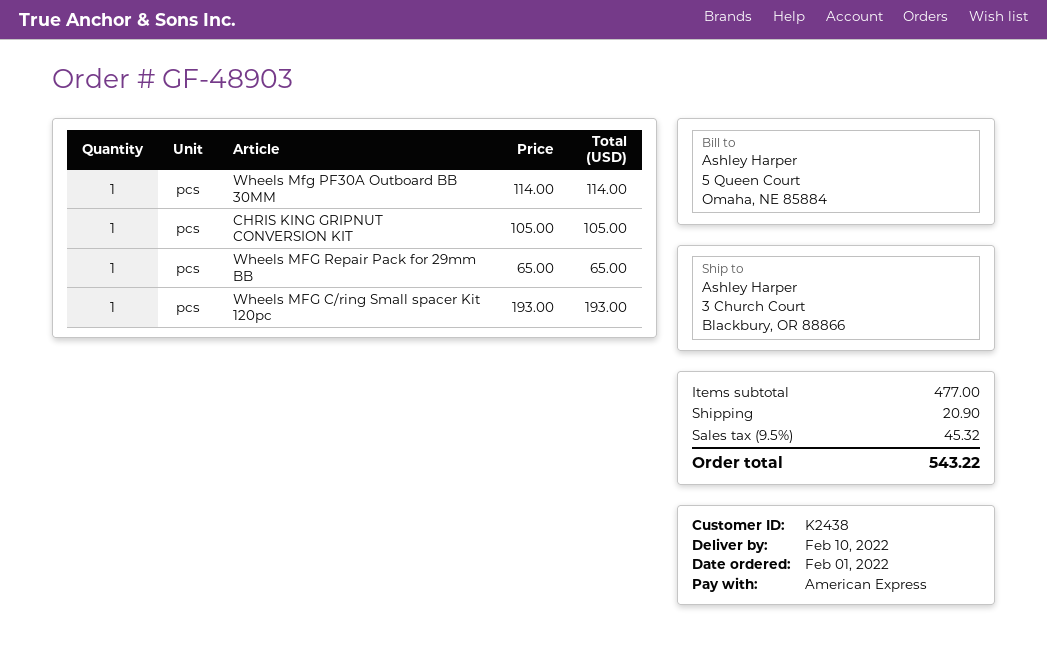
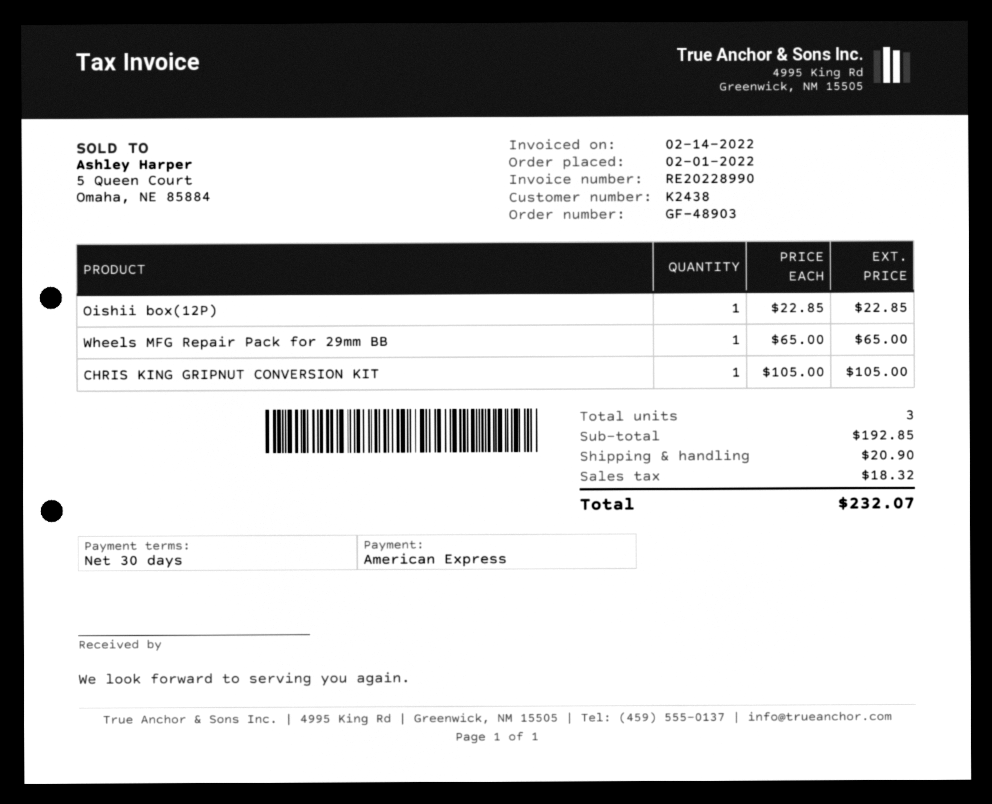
Wheels Mfg PF30A Outboard BB 30MM: 1 x 114.00 = 114.00 -> none
Wheels MFG C/ring Small spacer Kit 120pc: 1 x 193.00 = 193.00 -> none
Oishii box(12P): none -> 1 x 22.85 = 22.85
subtotal: 477.00 -> 192.85
tax: 45.32 -> 18.32
total: 543.22 -> 232.07

